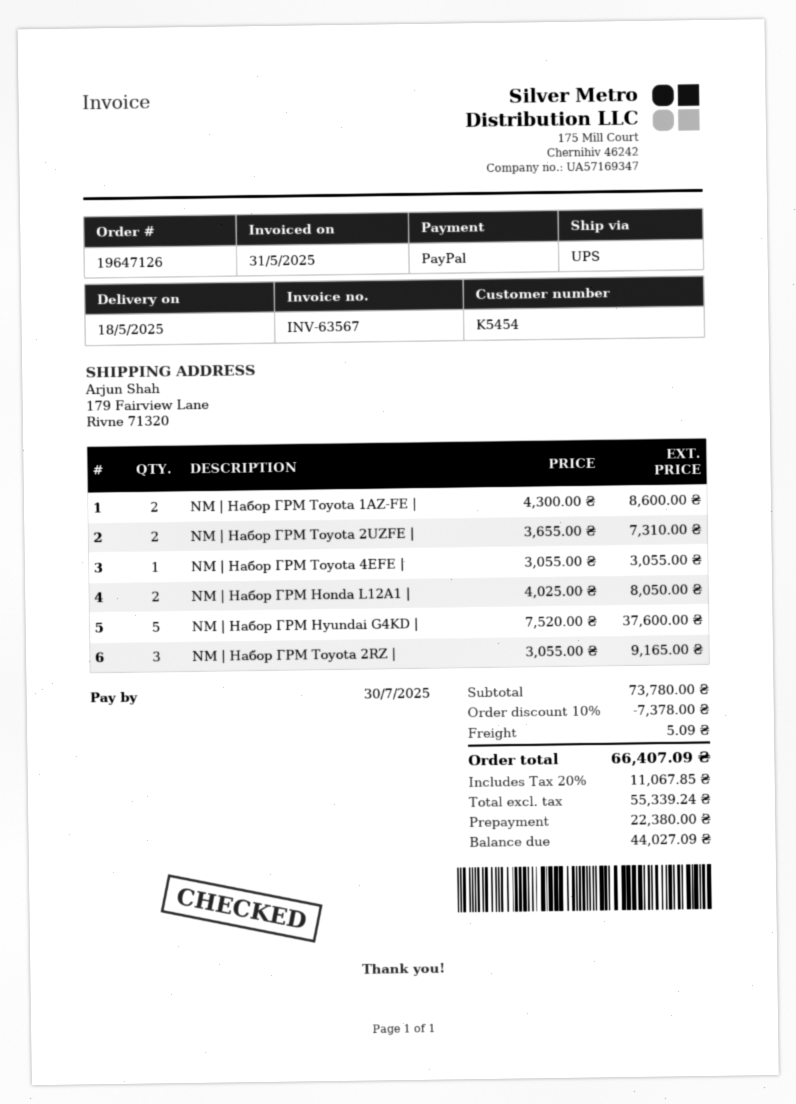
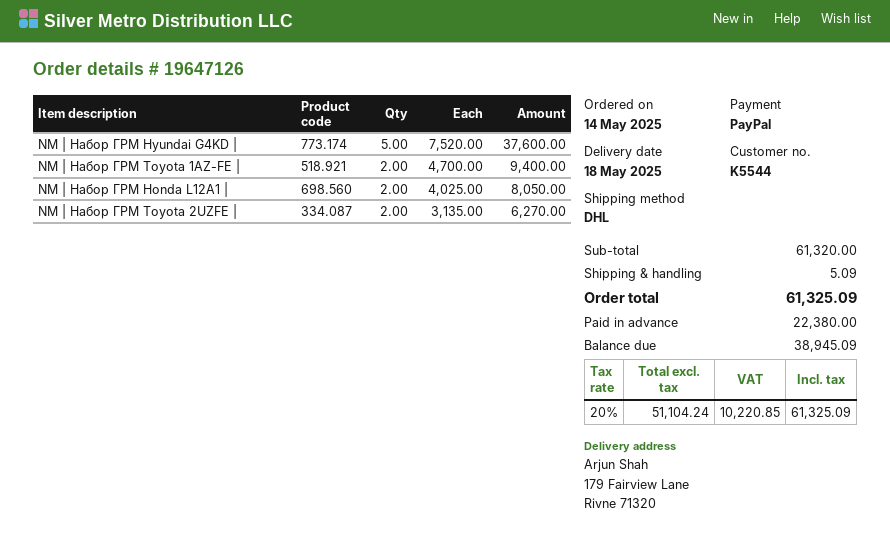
customer number: K5454 -> K5544
shipping method: UPS -> DHL
NM | Набор ГРМ Toyota 1AZ-FE |: 2 x 4300.00 = 8600.00 -> 2 x 4700.00 = 9400.00
NM | Набор ГРМ Toyota 2UZFE |: 2 x 3655.00 = 7310.00 -> 2 x 3135.00 = 6270.00
NM | Набор ГРМ Toyota 4EFE |: 1 x 3055.00 = 3055.00 -> none
NM | Набор ГРМ Toyota 2RZ |: 3 x 3055.00 = 9165.00 -> none
subtotal: 73780.00 -> 61320.00
discount: 10% = 7378.00 -> none
net: 55339.24 -> 51104.24
tax: 20% = 11067.85 -> 20% = 10220.85
total: 66407.09 -> 61325.09
balance: 44027.09 -> 38945.09

